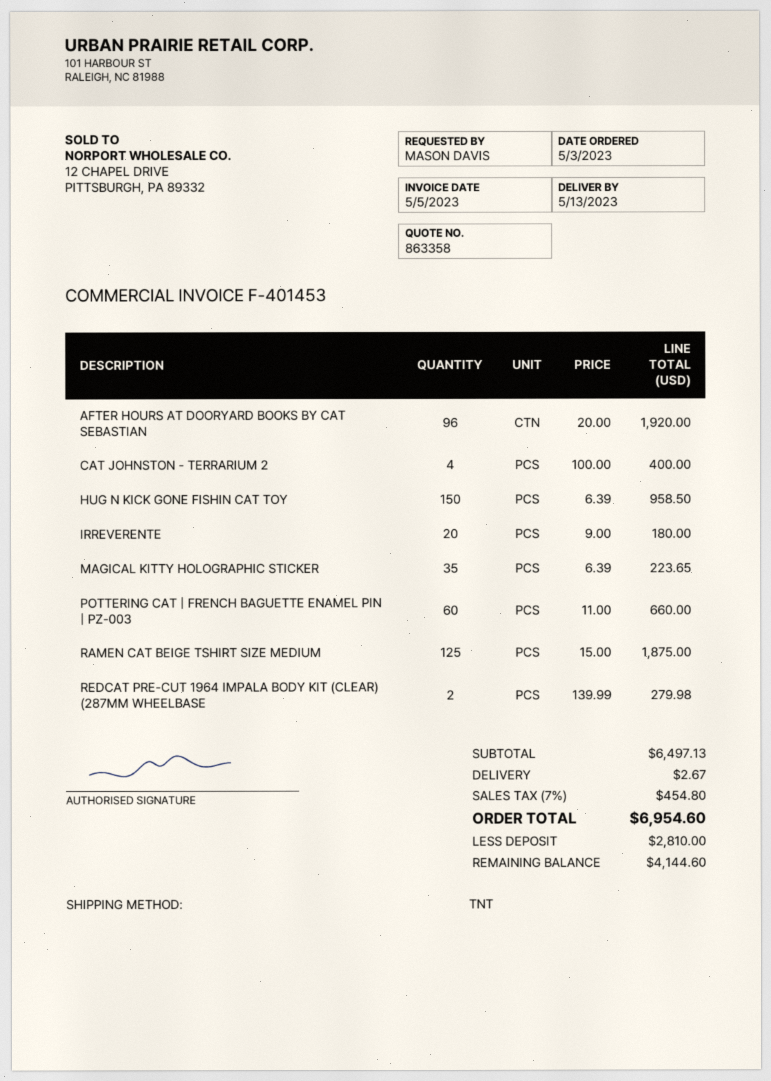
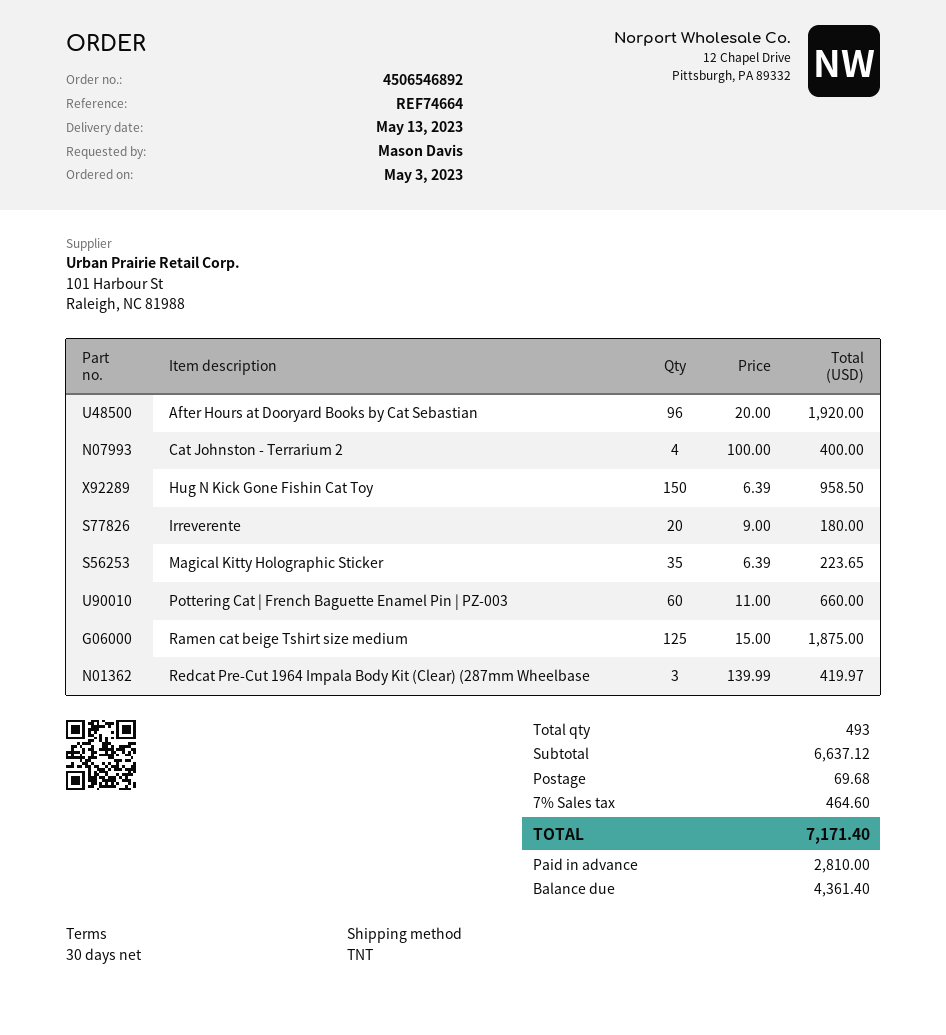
REDCAT PRE-CUT 1964 IMPALA BODY KIT (CLEAR) (287MM WHEELBASE: 2 x 139.99 = 279.98 -> 3 x 139.99 = 419.97
subtotal: 6497.13 -> 6637.12
shipping: 2.67 -> 69.68
tax: 7% = 454.80 -> 7% = 464.60
total: 6954.60 -> 7171.40
balance: 4144.60 -> 4361.40

